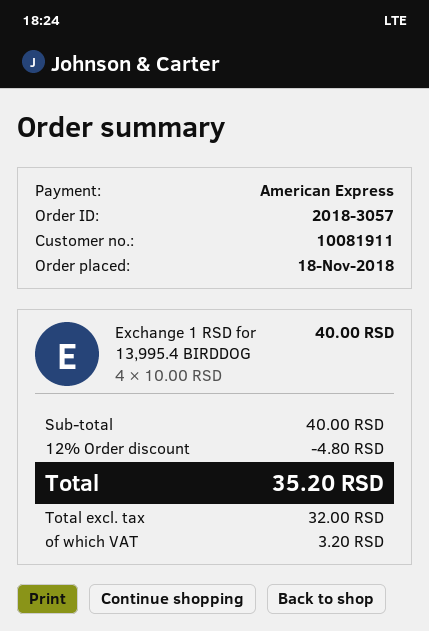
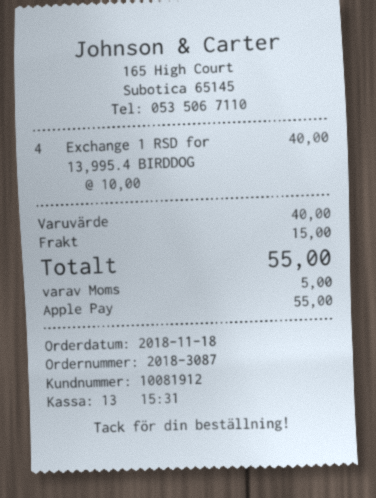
order number: 2018-3057 -> 2018-3087
customer number: 10081911 -> 10081912
payment method: American Express -> Apple Pay
discount: 12% = 4.80 -> none
shipping: none -> 15.00
tax: 3.20 -> 5.00
total: 35.20 -> 55.00

